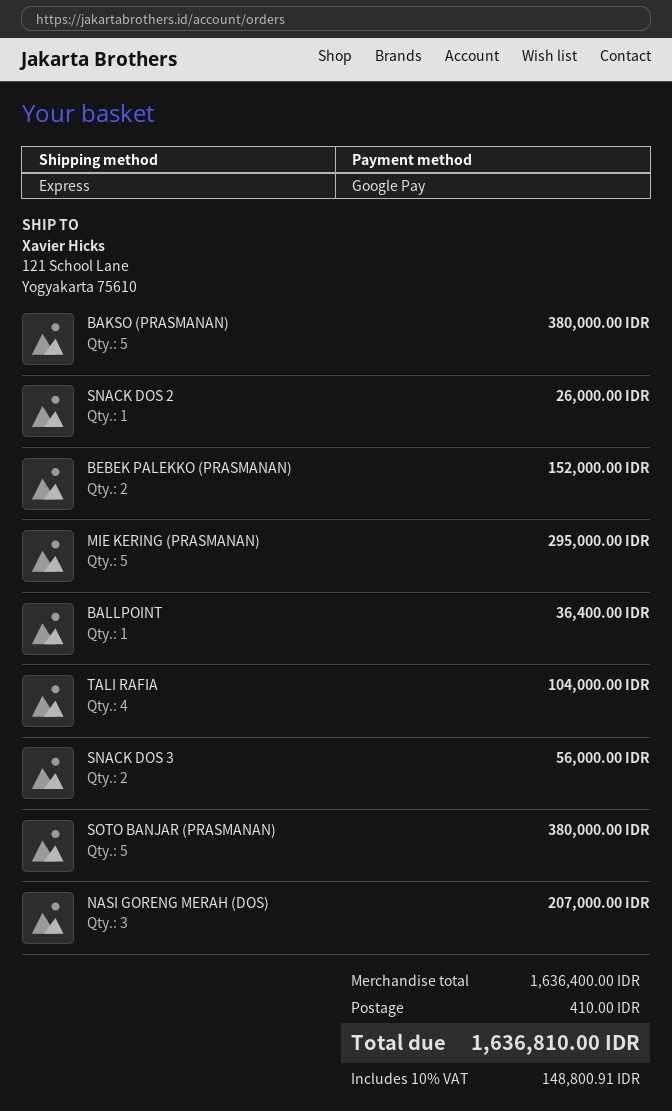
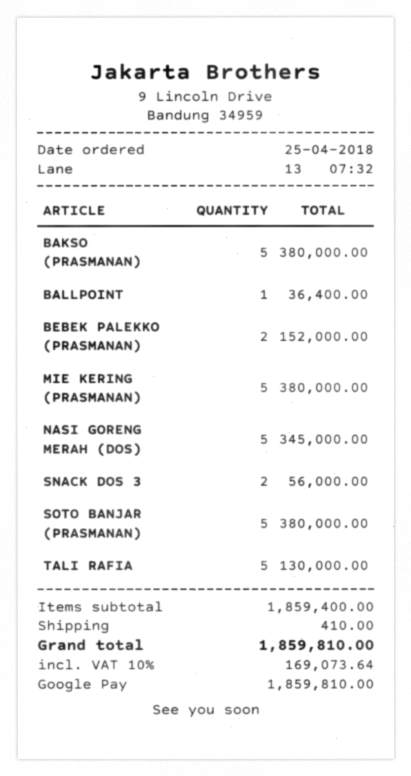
SNACK DOS 2: 1 for 26000.00 -> none
MIE KERING (PRASMANAN): 5 for 295000.00 -> 5 for 380000.00
TALI RAFIA: 4 for 104000.00 -> 5 for 130000.00
NASI GORENG MERAH (DOS): 3 for 207000.00 -> 5 for 345000.00
subtotal: 1636400.00 -> 1859400.00
tax: 10% = 148800.91 -> 10% = 169073.64
total: 1636810.00 -> 1859810.00

